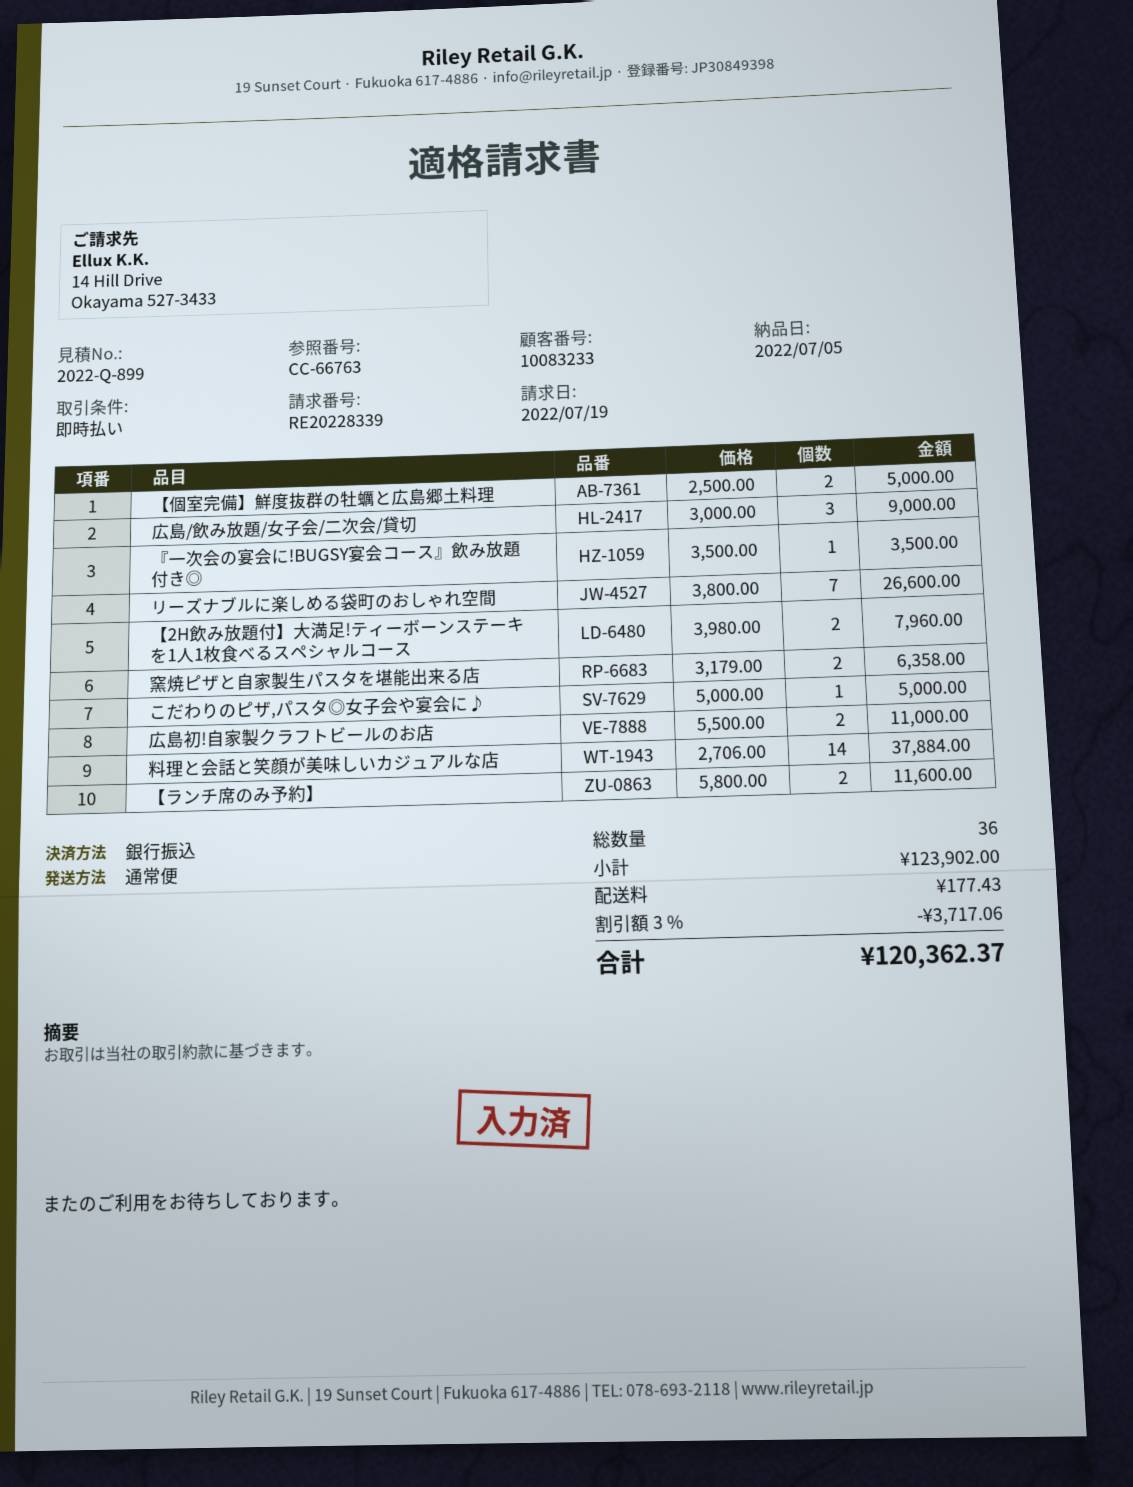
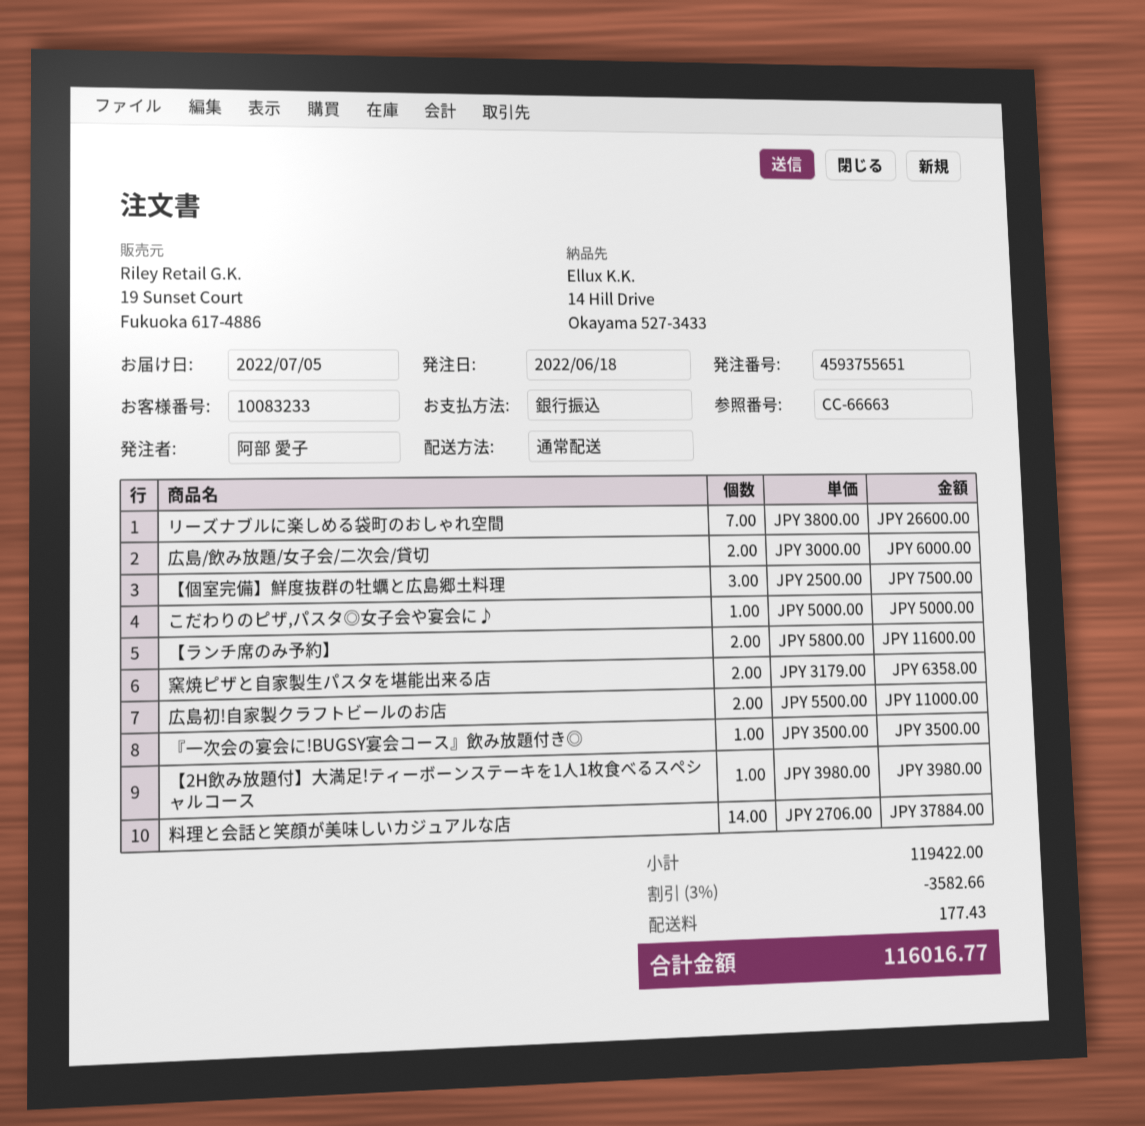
reference: CC-66763 -> CC-66663
【個室完備】鮮度抜群の牡蠣と広島郷土料理: 2 x 2500.00 = 5000.00 -> 3 x 2500.00 = 7500.00
広島/飲み放題/女子会/二次会/貸切: 3 x 3000.00 = 9000.00 -> 2 x 3000.00 = 6000.00
【2H飲み放題付】大満足!ティーボーンステーキを1人1枚食べるスペシャルコース: 2 x 3980.00 = 7960.00 -> 1 x 3980.00 = 3980.00
subtotal: 123902.00 -> 119422.00
discount: 3% = 3717.06 -> 3% = 3582.66
total: 120362.37 -> 116016.77

